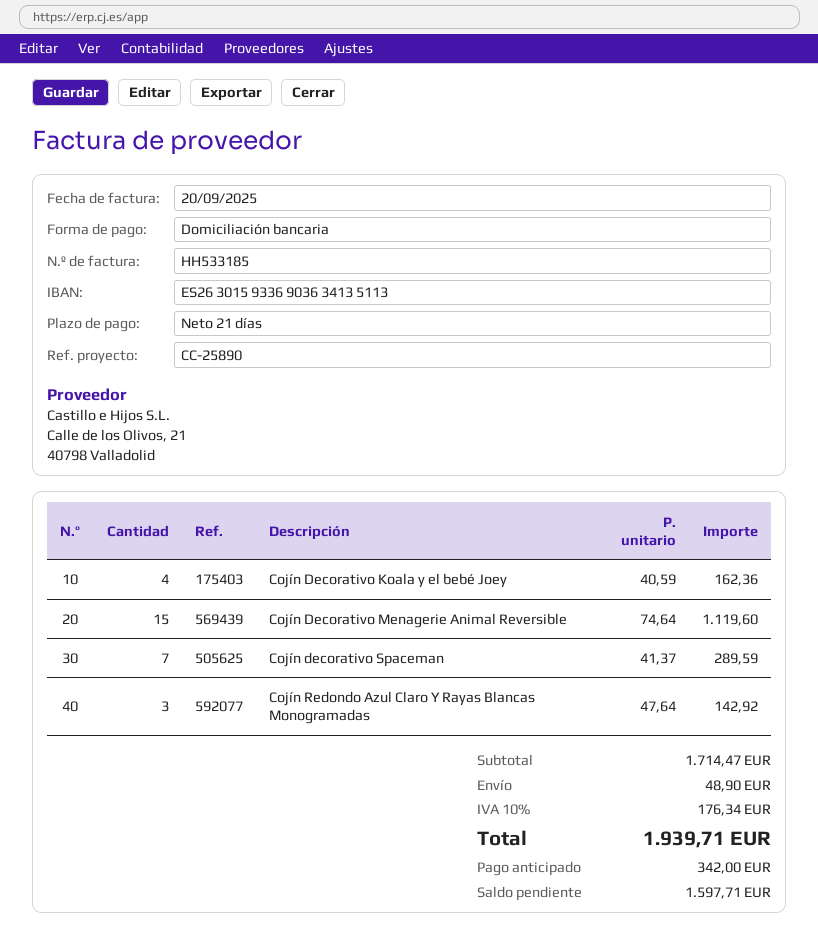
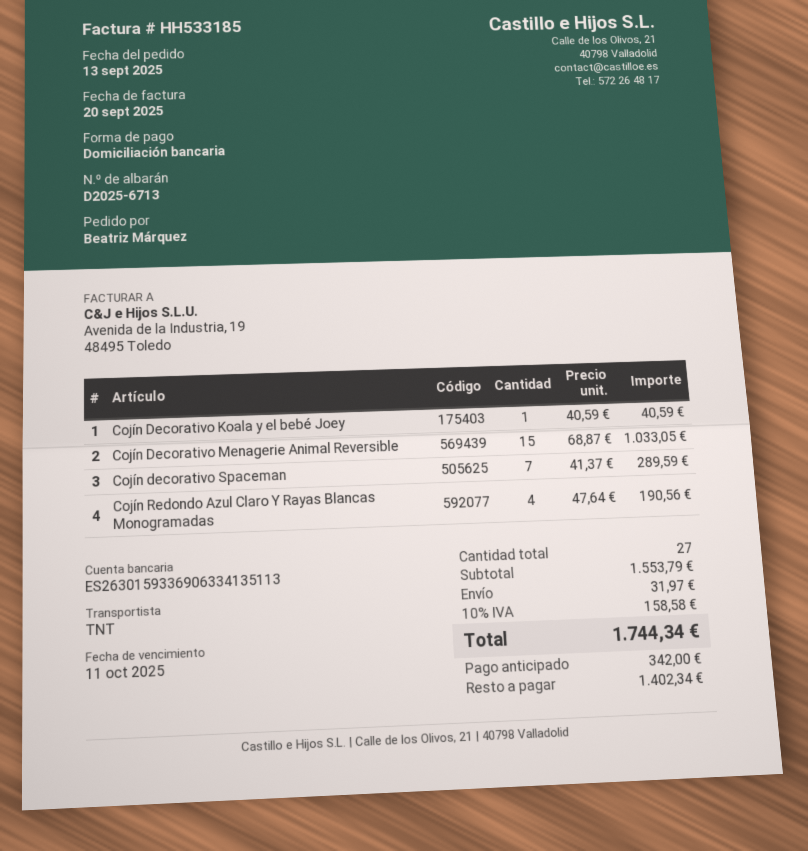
bank account: ES2630159336903634135113 -> ES2630159336906334135113
Cojín Decorativo Koala y el bebé Joey: 4 x 40.59 = 162.36 -> 1 x 40.59 = 40.59
Cojín Decorativo Menagerie Animal Reversible: 15 x 74.64 = 1119.60 -> 15 x 68.87 = 1033.05
Cojín Redondo Azul Claro Y Rayas Blancas Monogramadas: 3 x 47.64 = 142.92 -> 4 x 47.64 = 190.56
subtotal: 1714.47 -> 1553.79
shipping: 48.90 -> 31.97
tax: 10% = 176.34 -> 10% = 158.58
total: 1939.71 -> 1744.34
balance: 1597.71 -> 1402.34

